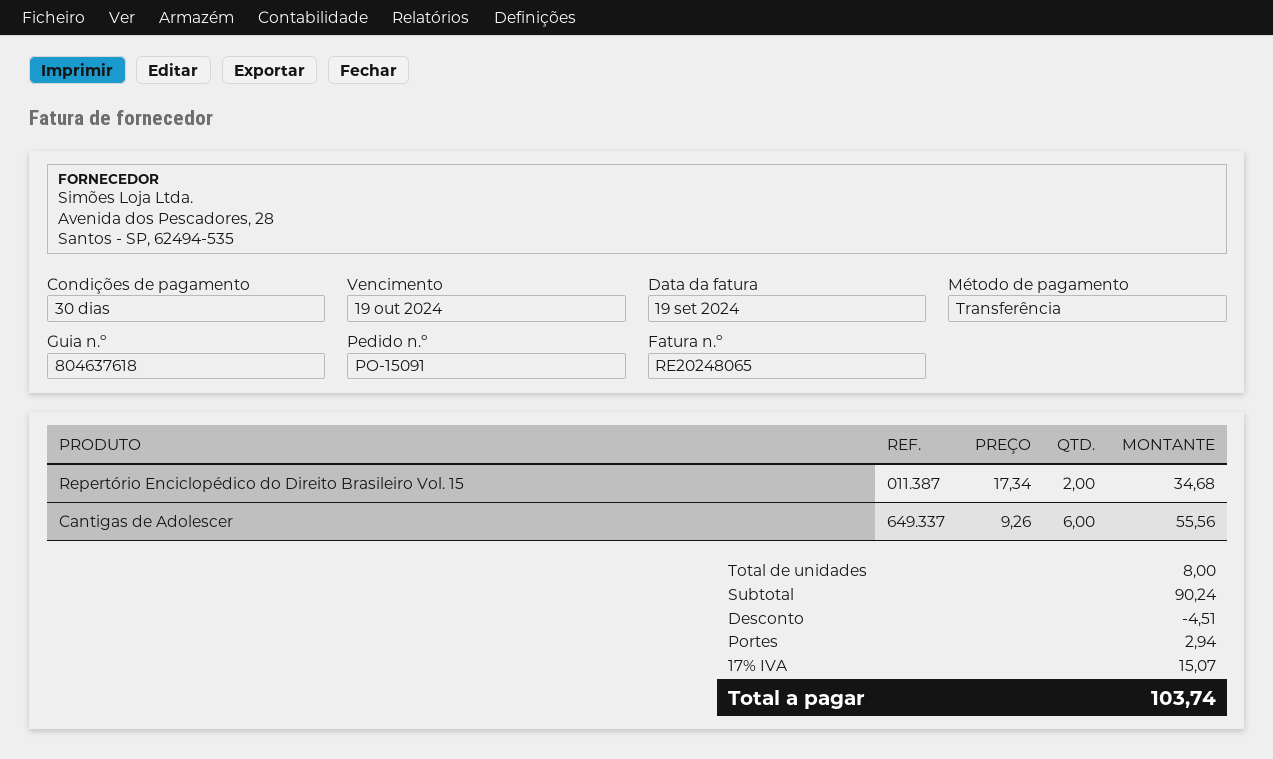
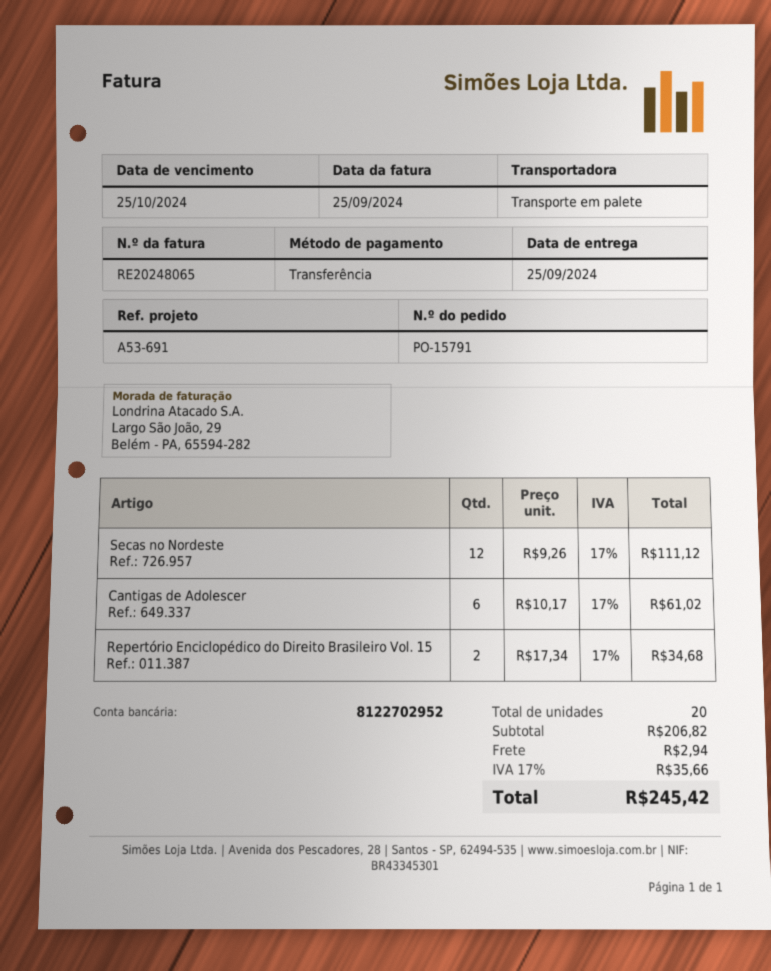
order number: PO-15091 -> PO-15791
invoice date: 2024-09-19 -> 2024-09-25
due date: 2024-10-19 -> 2024-10-25
Cantigas de Adolescer: 6 x 9.26 = 55.56 -> 6 x 10.17 = 61.02
Secas no Nordeste: none -> 12 x 9.26 = 111.12
total quantity: 8 -> 20
subtotal: 90.24 -> 206.82
discount: 4.51 -> none
tax: 17% = 15.07 -> 17% = 35.66
total: 103.74 -> 245.42

